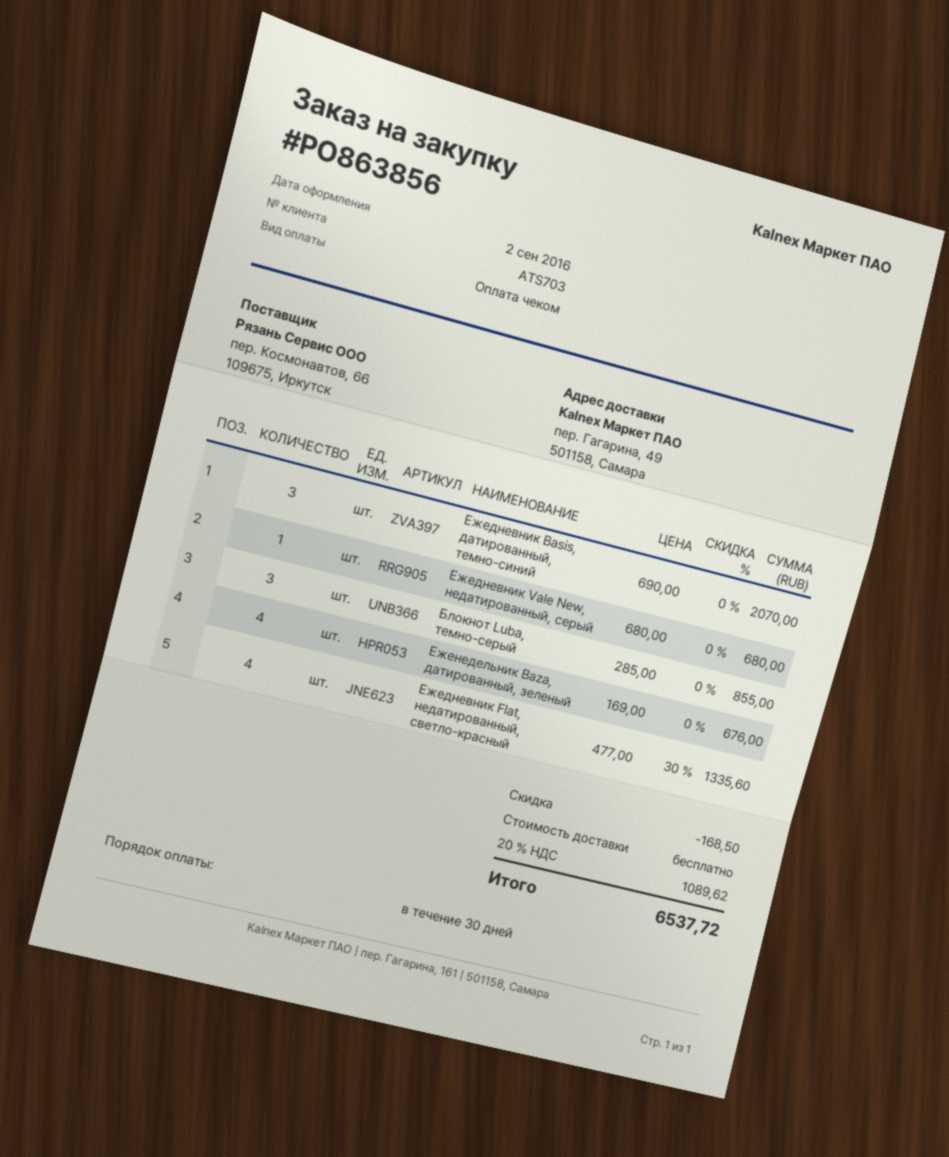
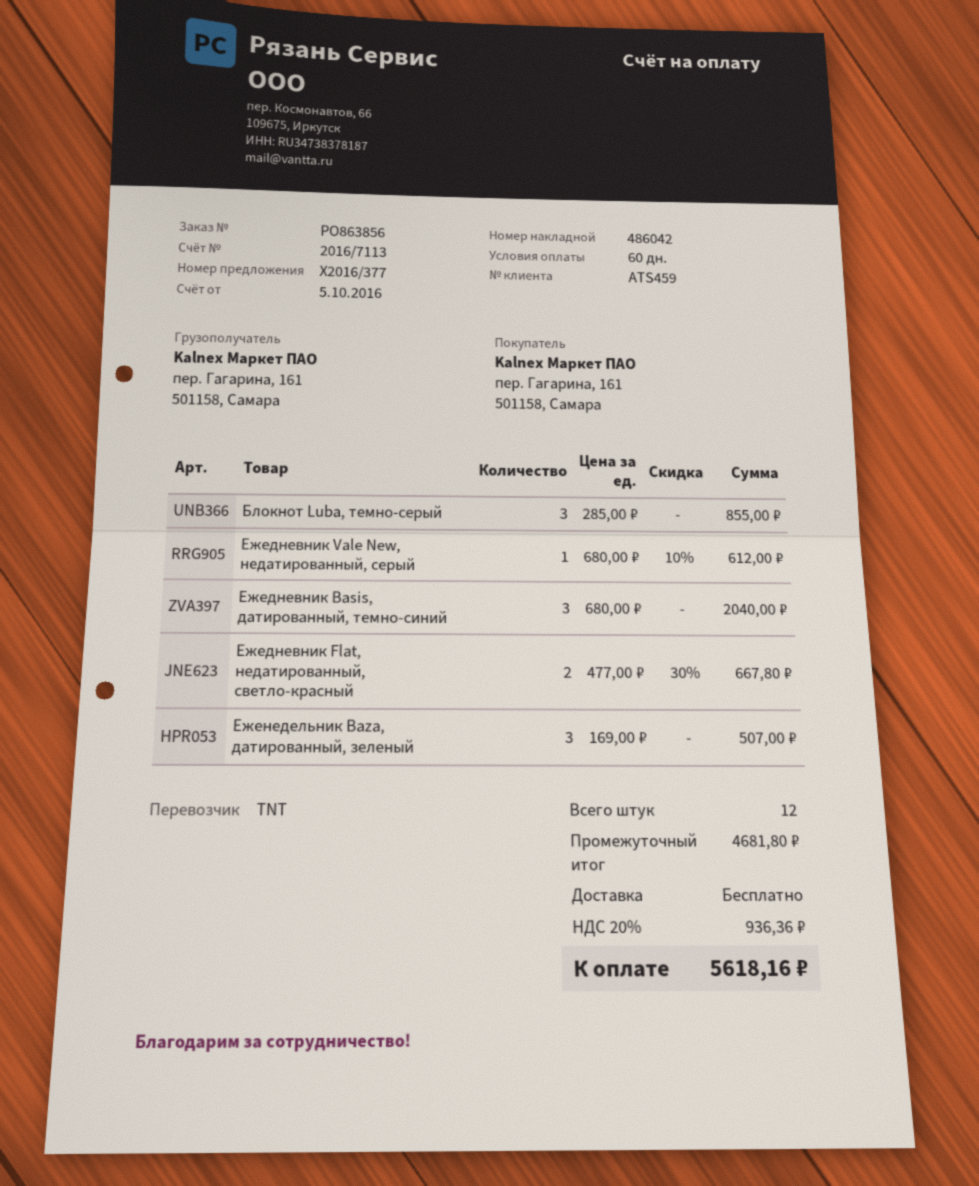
payment terms: 30 days -> 60 days
customer number: ATS703 -> ATS459
ship to: пер. Гагарина, 49, 501158, Самара -> пер. Гагарина, 161, 501158, Самара
Ежедневник Basis, датированный, темно-синий: 3 x 690.00 = 2070.00 -> 3 x 680.00 = 2040.00
Ежедневник Vale New, недатированный, серый: 1 x 680.00 = 680.00 -> 1 x 680.00 - 10% = 612.00
Еженедельник Baza, датированный, зеленый: 4 x 169.00 = 676.00 -> 3 x 169.00 = 507.00
Ежедневник Flat, недатированный, светло-красный: 4 x 477.00 - 30% = 1335.60 -> 2 x 477.00 - 30% = 667.80
discount: 168.50 -> none
tax: 20% = 1089.62 -> 20% = 936.36
total: 6537.72 -> 5618.16

